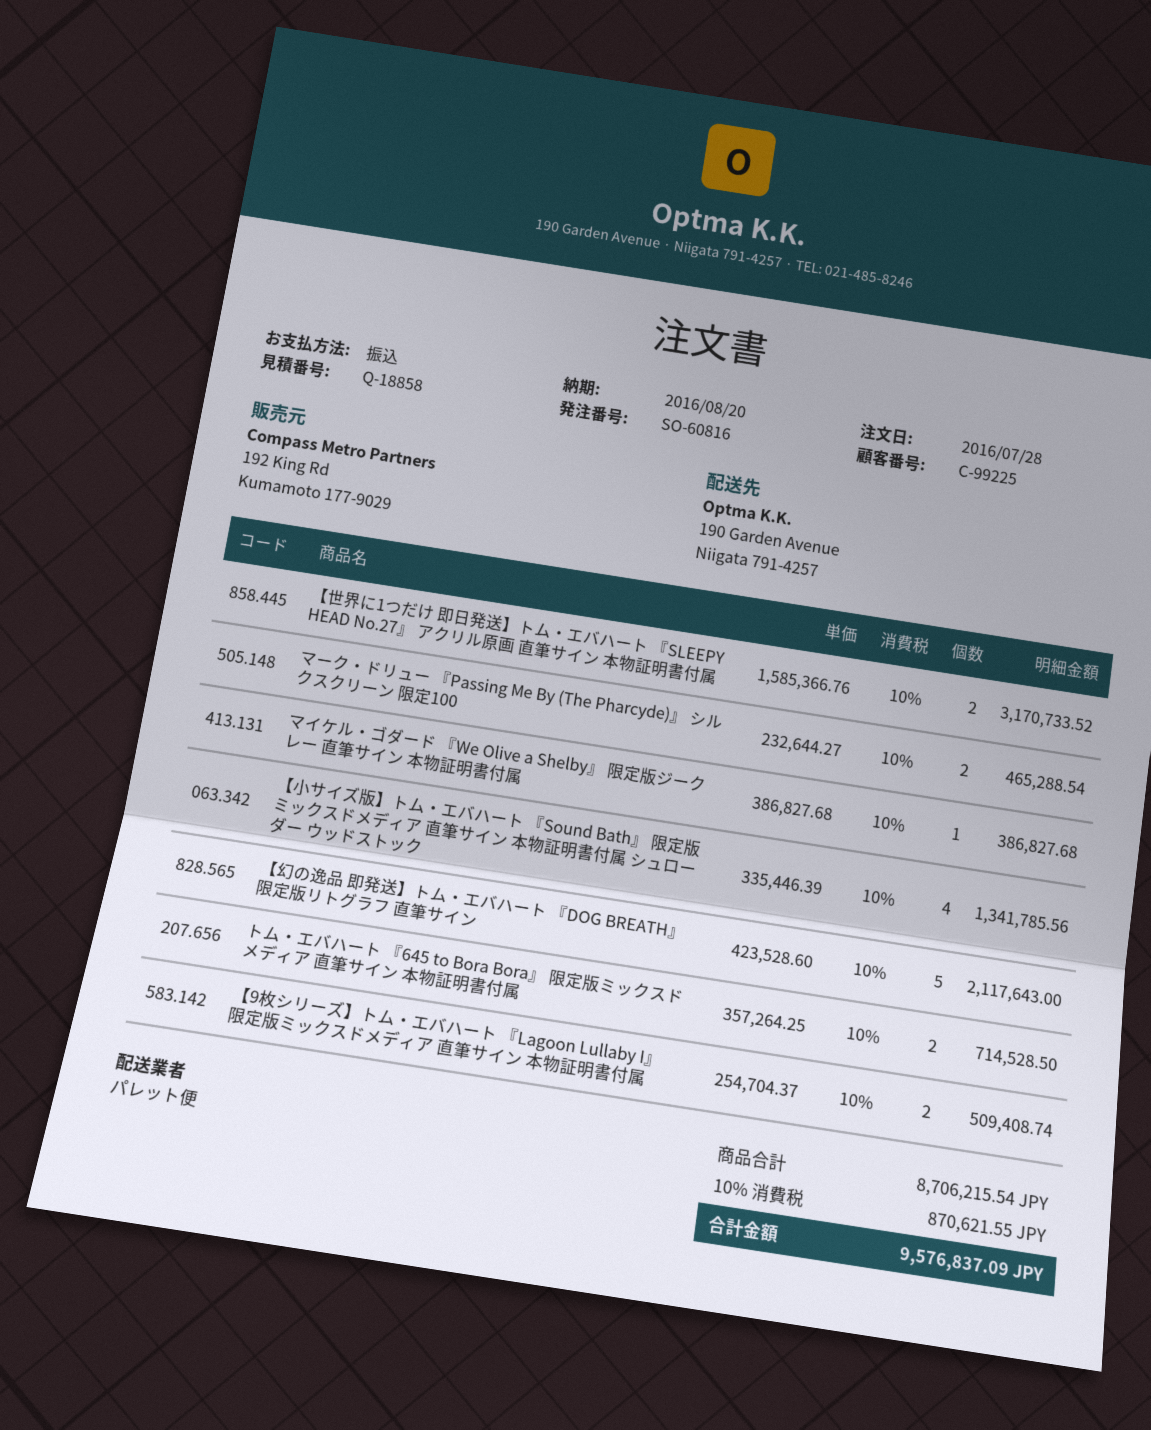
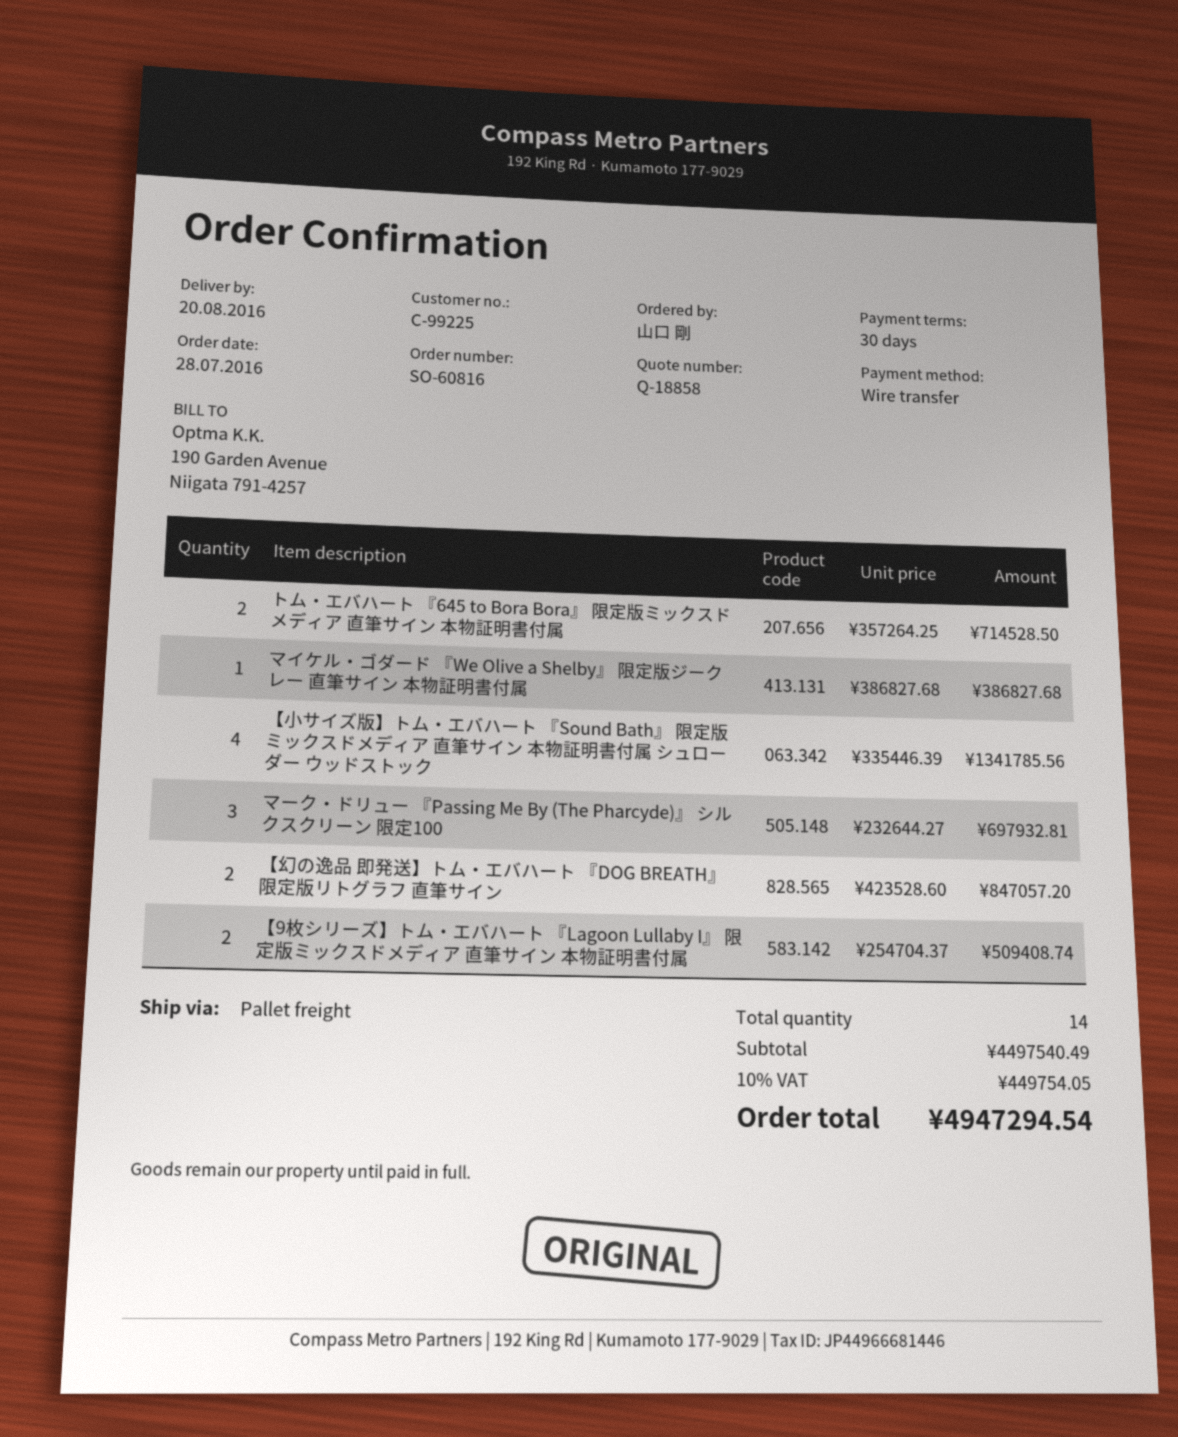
【世界に1つだけ 即日発送】トム・エバハート 『SLEEPY HEAD No.27』 アクリル原画 直筆サイン 本物証明書付属: 2 x 1585366.76 = 3170733.52 -> none
マーク・ドリュー 『Passing Me By (The Pharcyde)』 シルクスクリーン 限定100: 2 x 232644.27 = 465288.54 -> 3 x 232644.27 = 697932.81
【幻の逸品 即発送】トム・エバハート 『DOG BREATH』 限定版リトグラフ 直筆サイン: 5 x 423528.60 = 2117643.00 -> 2 x 423528.60 = 847057.20
subtotal: 8706215.54 -> 4497540.49
tax: 10% = 870621.55 -> 10% = 449754.05
total: 9576837.09 -> 4947294.54

